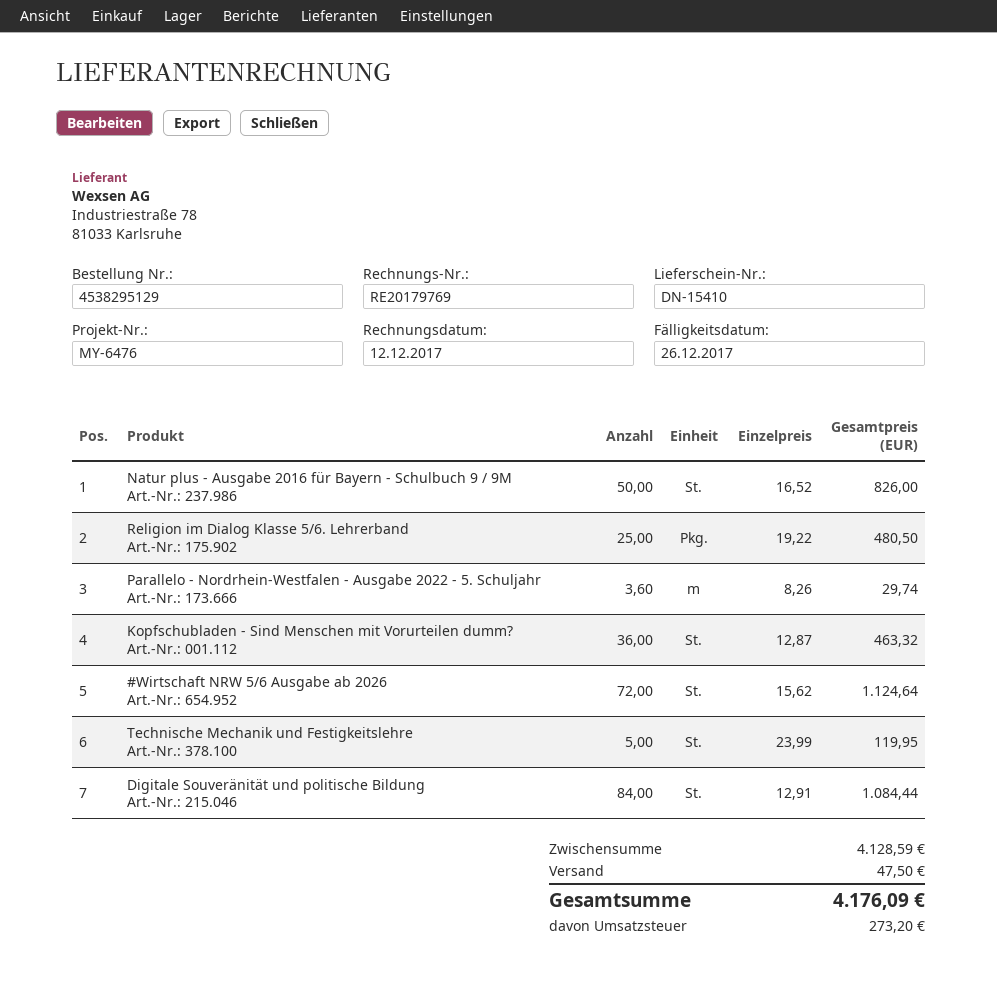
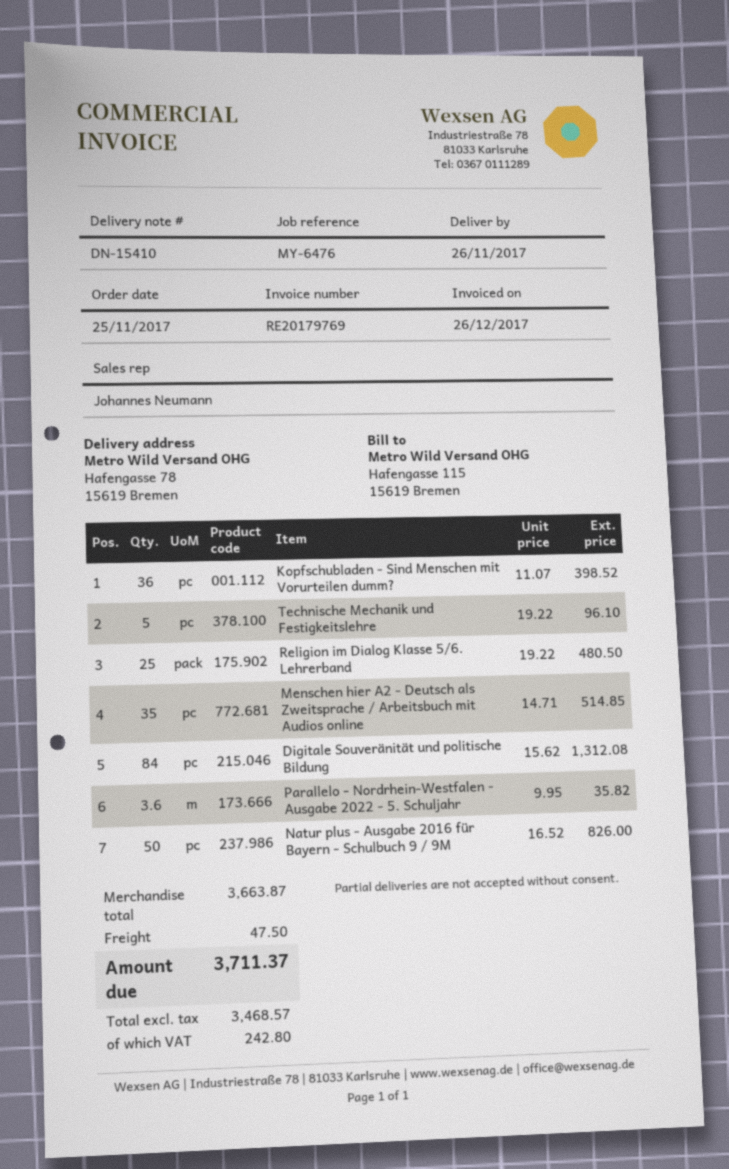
invoice date: 2017-12-12 -> 2017-12-26
Parallelo - Nordrhein-Westfalen - Ausgabe 2022 - 5. Schuljahr: 3.6 x 8.26 = 29.74 -> 3.6 x 9.95 = 35.82
Kopfschubladen - Sind Menschen mit Vorurteilen dumm?: 36 x 12.87 = 463.32 -> 36 x 11.07 = 398.52
#Wirtschaft NRW 5/6 Ausgabe ab 2026: 72 x 15.62 = 1124.64 -> none
Technische Mechanik und Festigkeitslehre: 5 x 23.99 = 119.95 -> 5 x 19.22 = 96.10
Digitale Souveränität und politische Bildung: 84 x 12.91 = 1084.44 -> 84 x 15.62 = 1312.08
Menschen hier A2 - Deutsch als Zweitsprache / Arbeitsbuch mit Audios online: none -> 35 x 14.71 = 514.85
subtotal: 4128.59 -> 3663.87
tax: 273.20 -> 242.80
total: 4176.09 -> 3711.37

